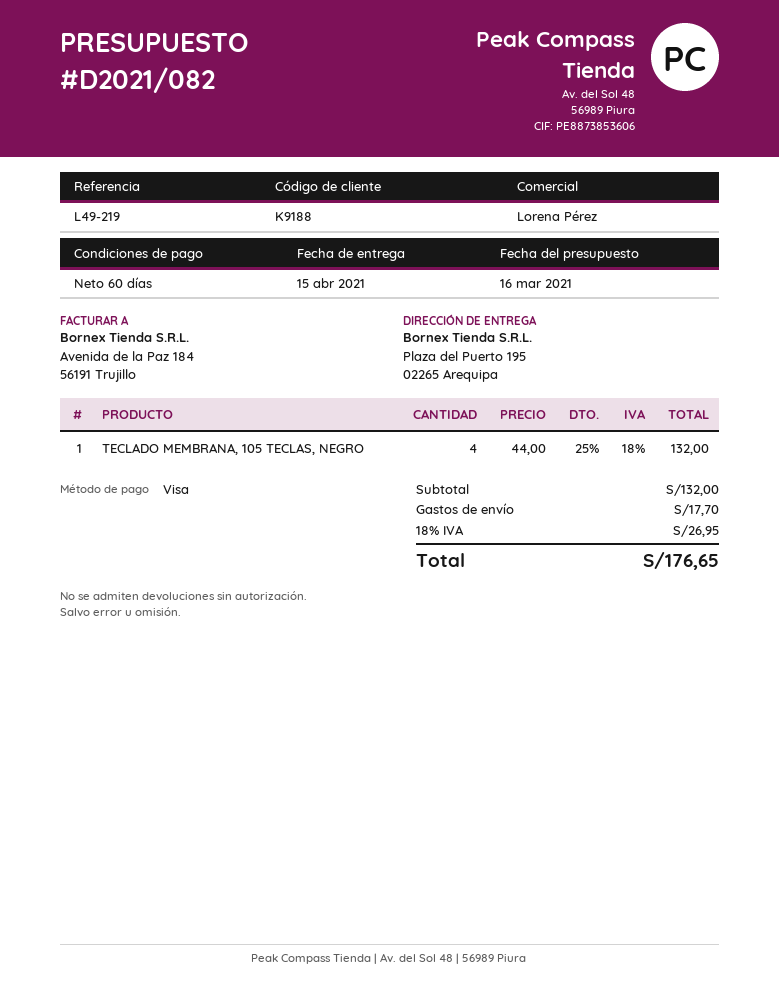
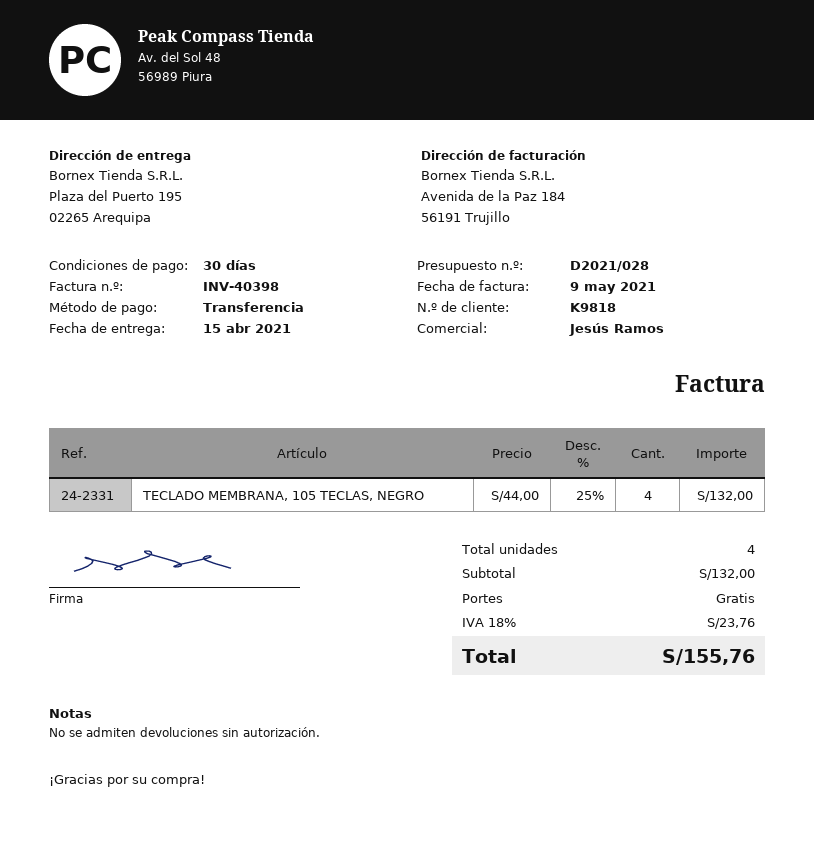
quote number: D2021/082 -> D2021/028
payment terms: 60 days -> 30 days
customer number: K9188 -> K9818
sales rep: Lorena Pérez -> Jesús Ramos
payment method: Visa -> bank transfer
shipping: 17.70 -> 0.00
tax: 18% = 26.95 -> 18% = 23.76
total: 176.65 -> 155.76

